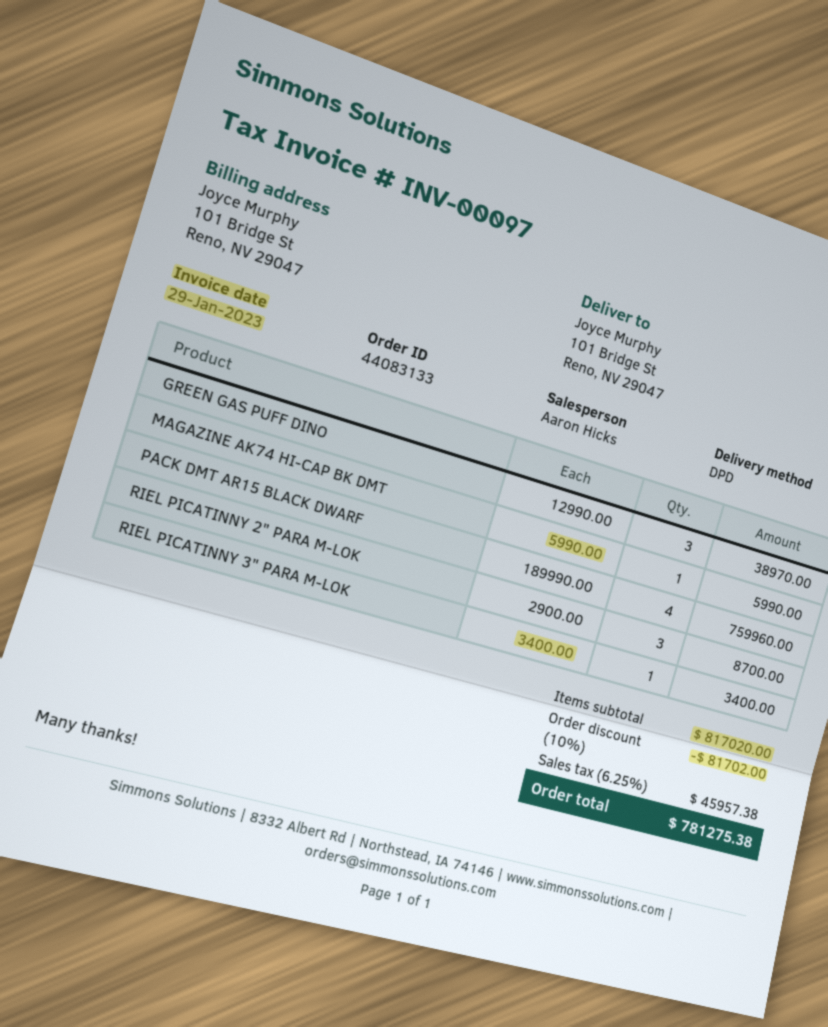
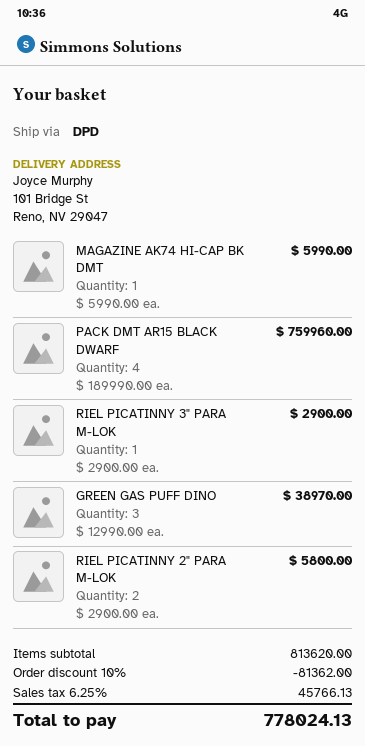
RIEL PICATINNY 2" PARA M-LOK: 3 x 2900.00 = 8700.00 -> 2 x 2900.00 = 5800.00
RIEL PICATINNY 3" PARA M-LOK: 1 x 3400.00 = 3400.00 -> 1 x 2900.00 = 2900.00
subtotal: 817020.00 -> 813620.00
discount: 10% = 81702.00 -> 10% = 81362.00
tax: 6.25% = 45957.38 -> 6.25% = 45766.13
total: 781275.38 -> 778024.13

